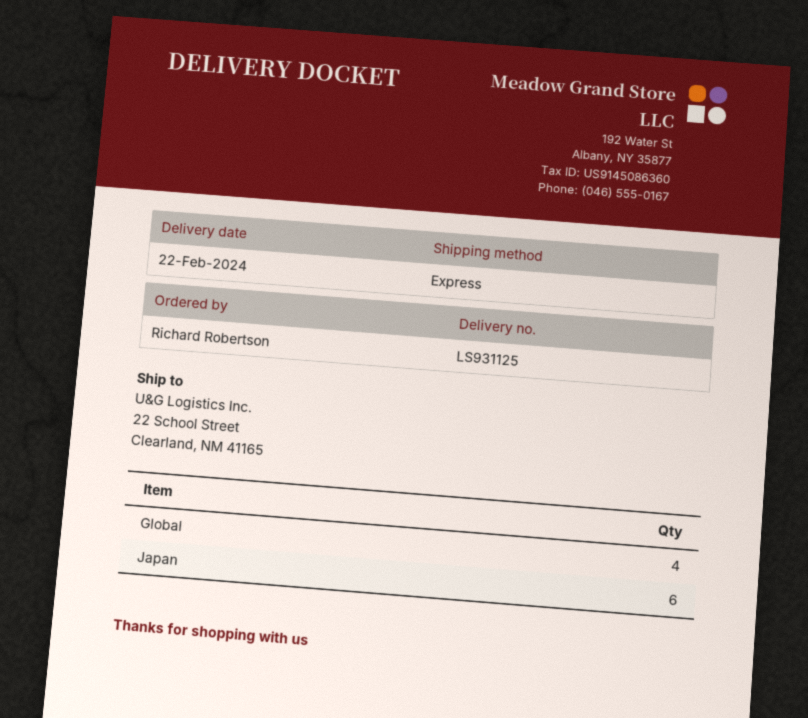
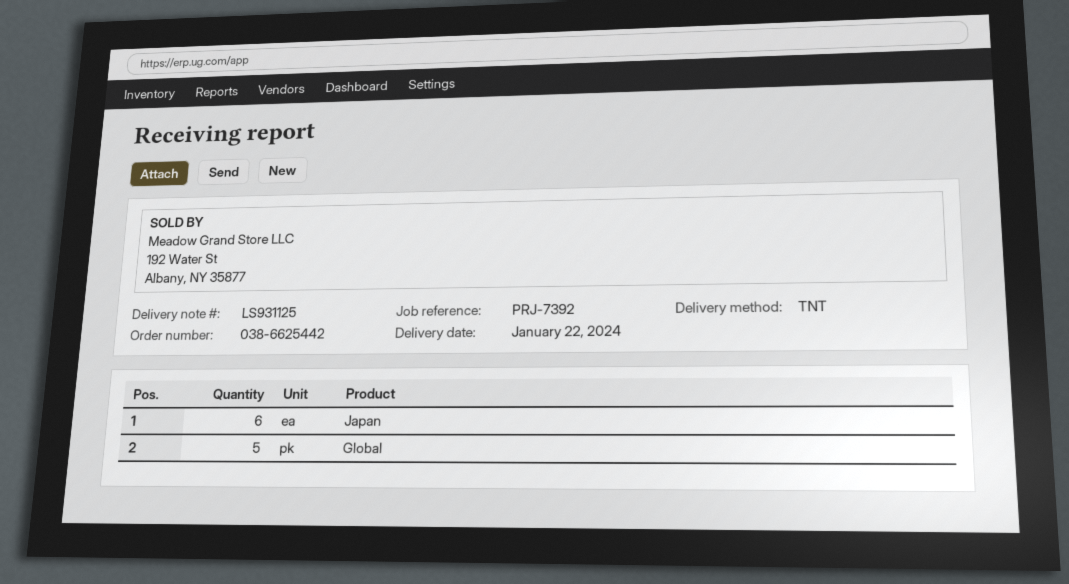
delivery date: 2024-02-22 -> 2024-01-22
shipping method: express -> TNT
Global: 4 -> 5

